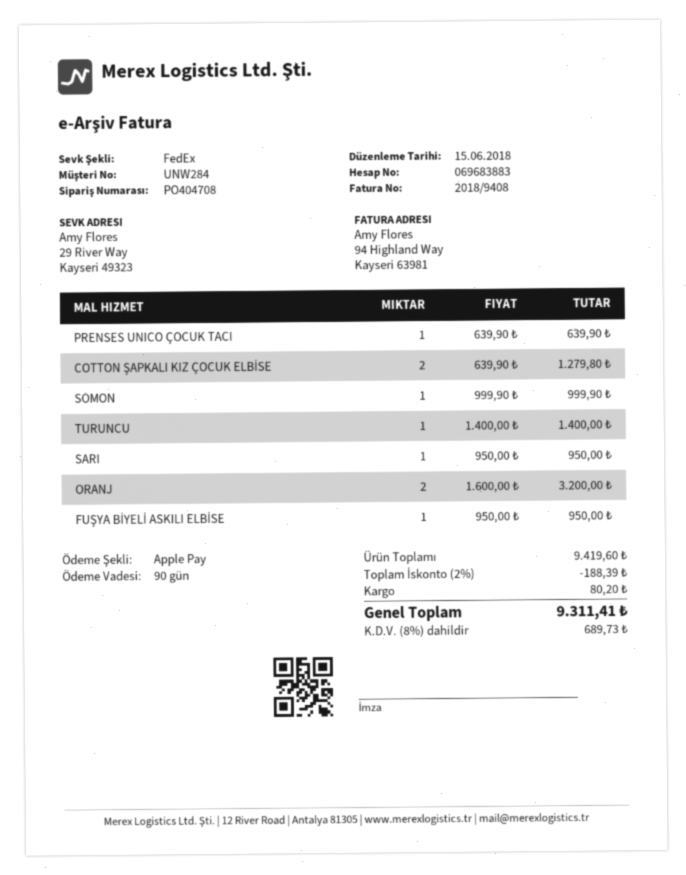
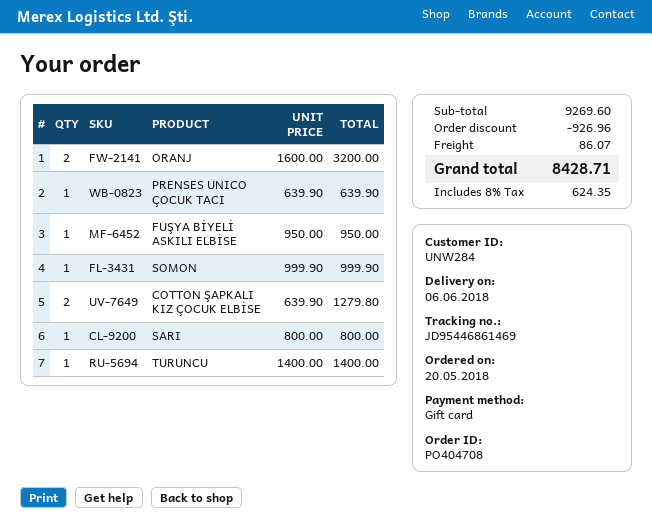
payment method: Apple Pay -> gift card
SARI: 1 x 950.00 = 950.00 -> 1 x 800.00 = 800.00
subtotal: 9419.60 -> 9269.60
discount: 188.39 -> 926.96
shipping: 80.20 -> 86.07
tax: 8% = 689.73 -> 8% = 624.35
total: 9311.41 -> 8428.71

